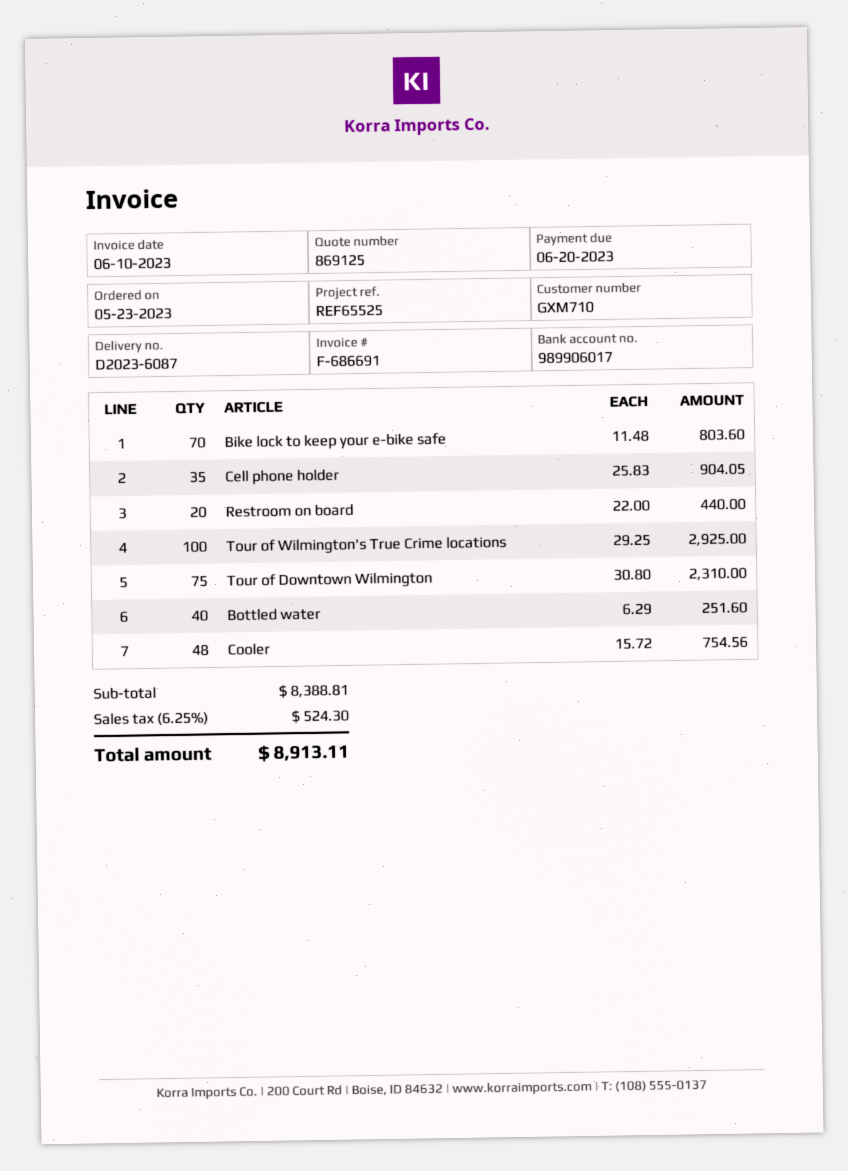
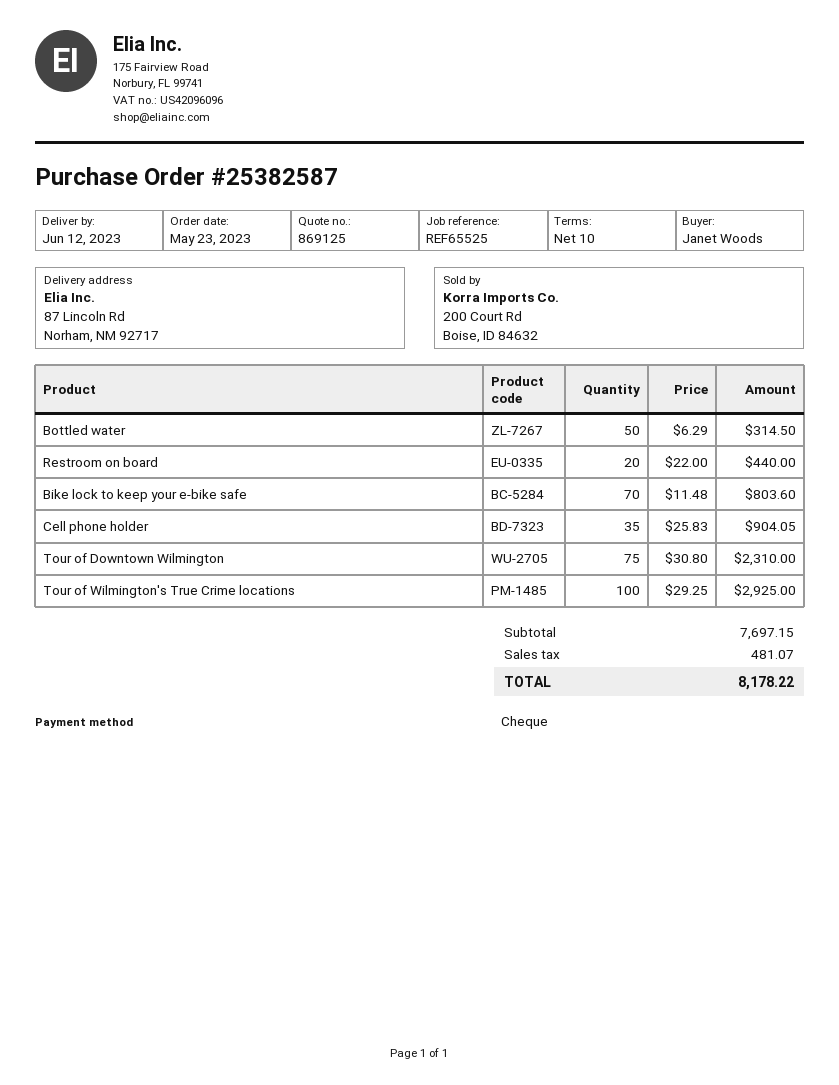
Bottled water: 40 x 6.29 = 251.60 -> 50 x 6.29 = 314.50
Cooler: 48 x 15.72 = 754.56 -> none
subtotal: 8388.81 -> 7697.15
tax: 524.30 -> 481.07
total: 8913.11 -> 8178.22

